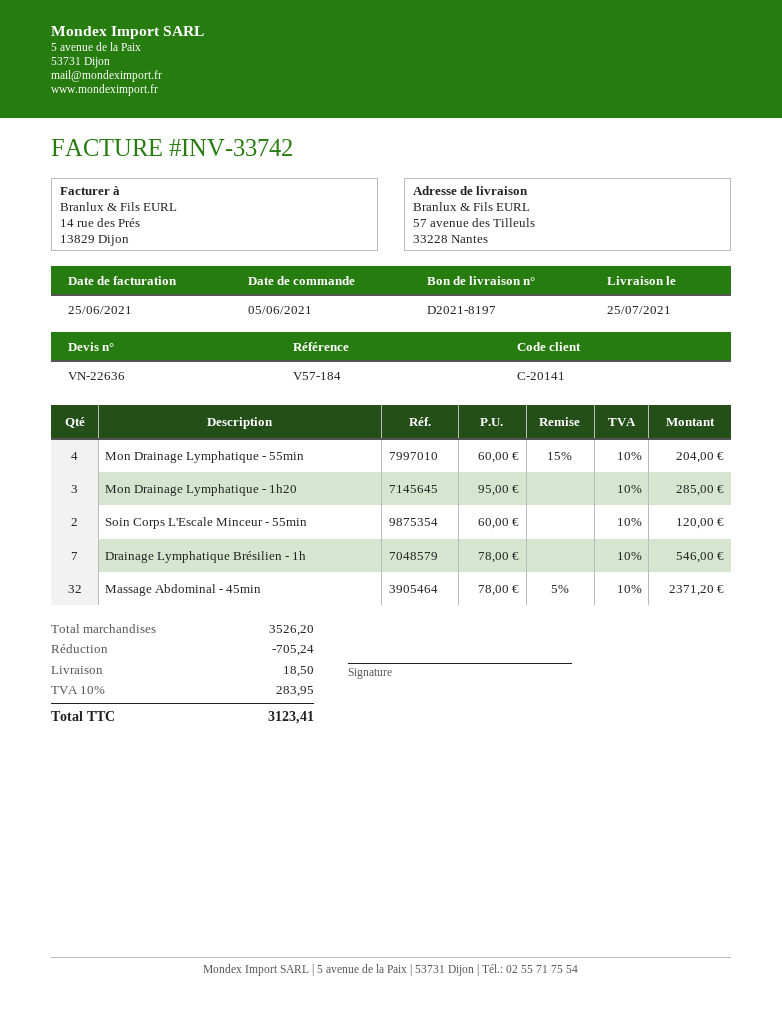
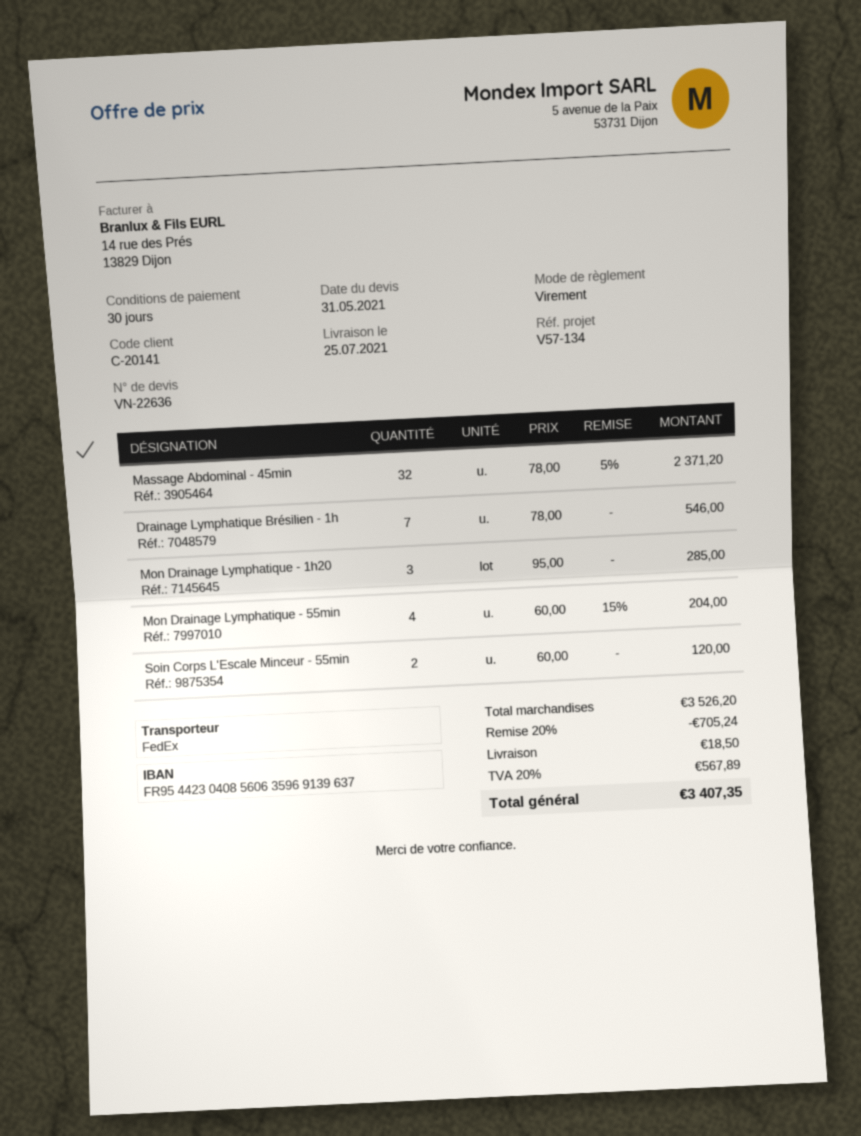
reference: V57-184 -> V57-134
tax: 10% = 283.95 -> 20% = 567.89
total: 3123.41 -> 3407.35

